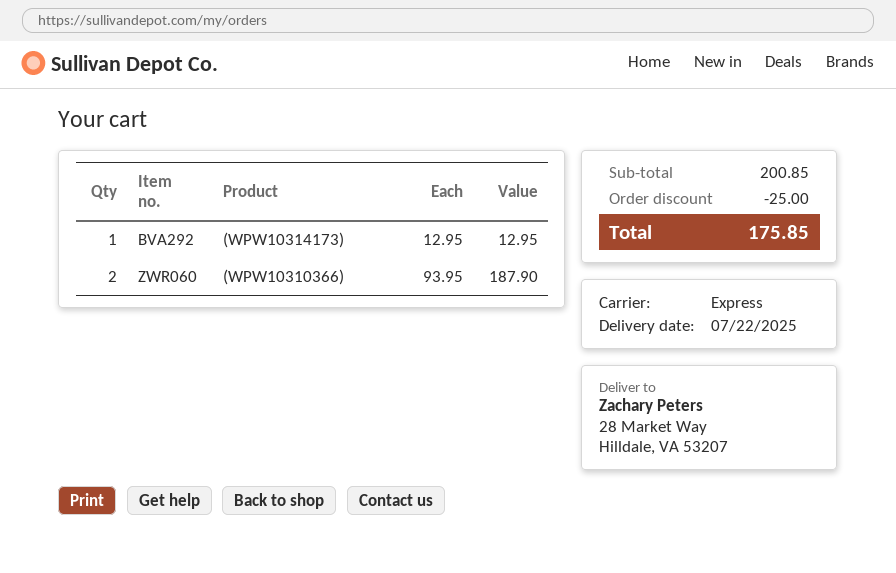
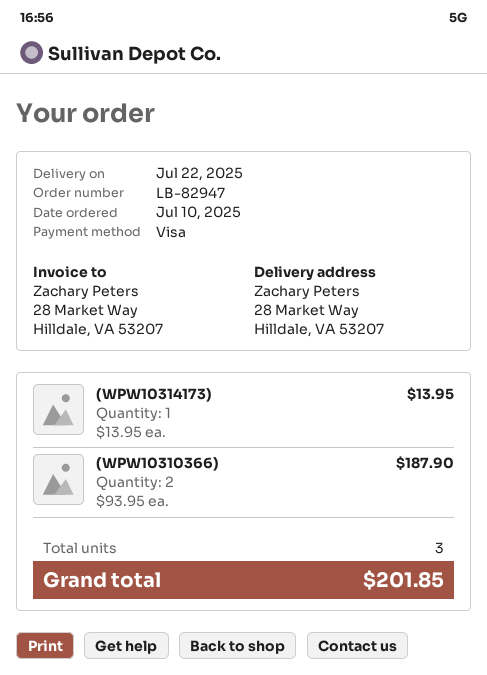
(WPW10314173): 1 x 12.95 = 12.95 -> 1 x 13.95 = 13.95
discount: 25.00 -> none
total: 175.85 -> 201.85

